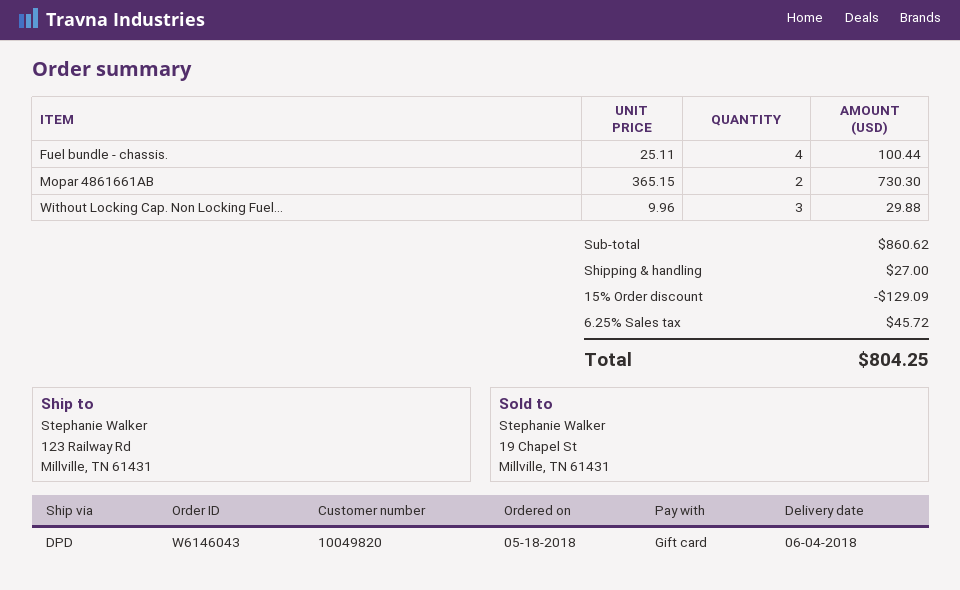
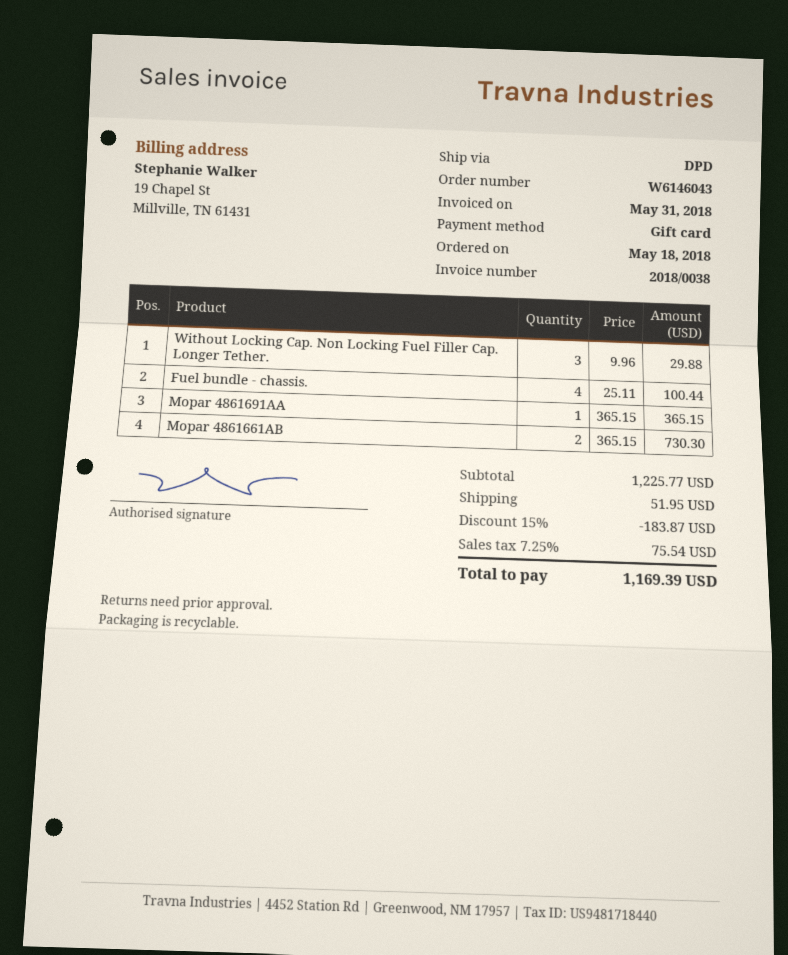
Mopar 4861691AA: none -> 1 x 365.15 = 365.15
subtotal: 860.62 -> 1225.77
discount: 15% = 129.09 -> 15% = 183.87
shipping: 27.00 -> 51.95
tax: 6.25% = 45.72 -> 7.25% = 75.54
total: 804.25 -> 1169.39

